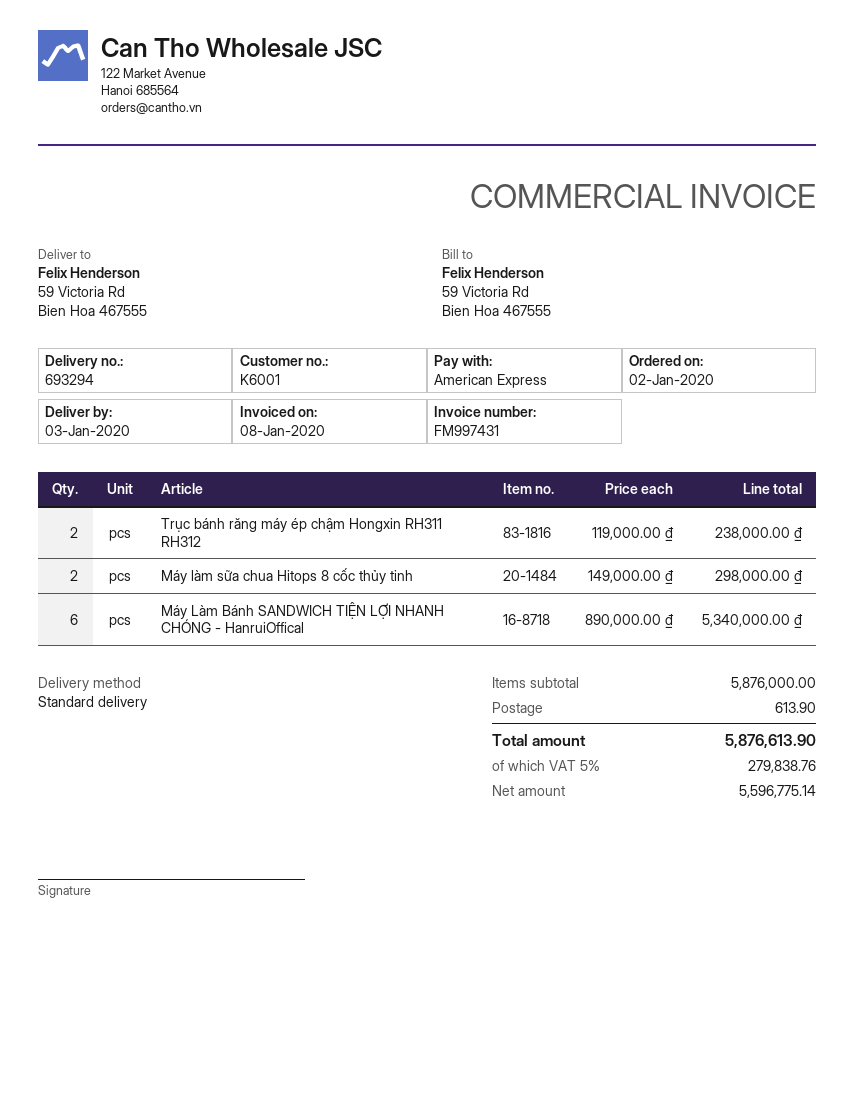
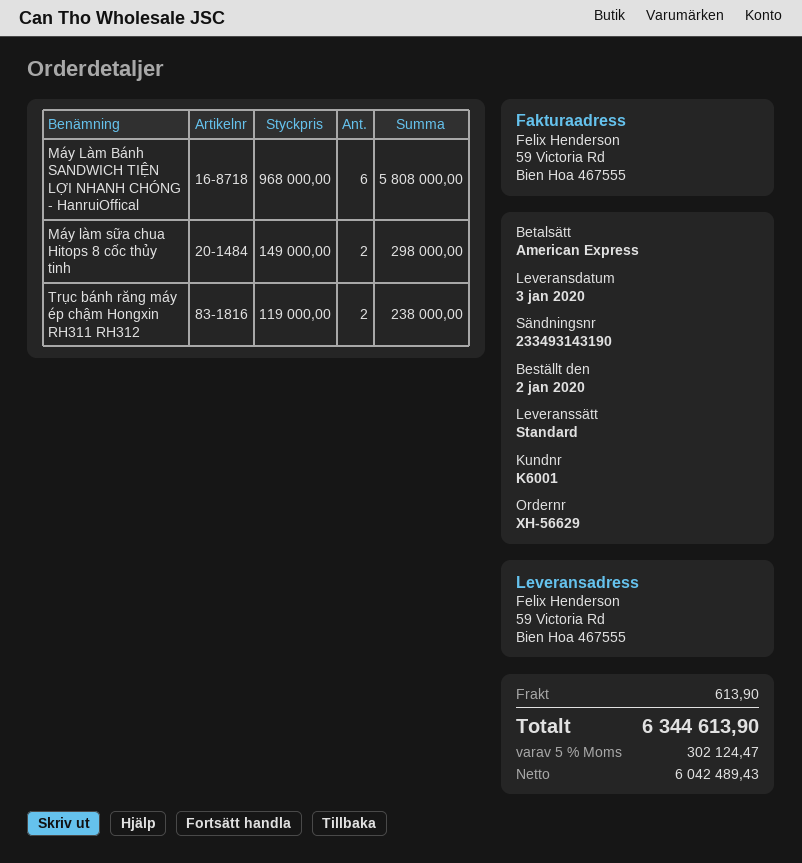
Máy Làm Bánh SANDWICH TIỆN LỢI NHANH CHÓNG - HanruiOffical: 6 x 890000.00 = 5340000.00 -> 6 x 968000.00 = 5808000.00
net: 5596775.14 -> 6042489.43
tax: 5% = 279838.76 -> 5% = 302124.47
total: 5876613.90 -> 6344613.90

